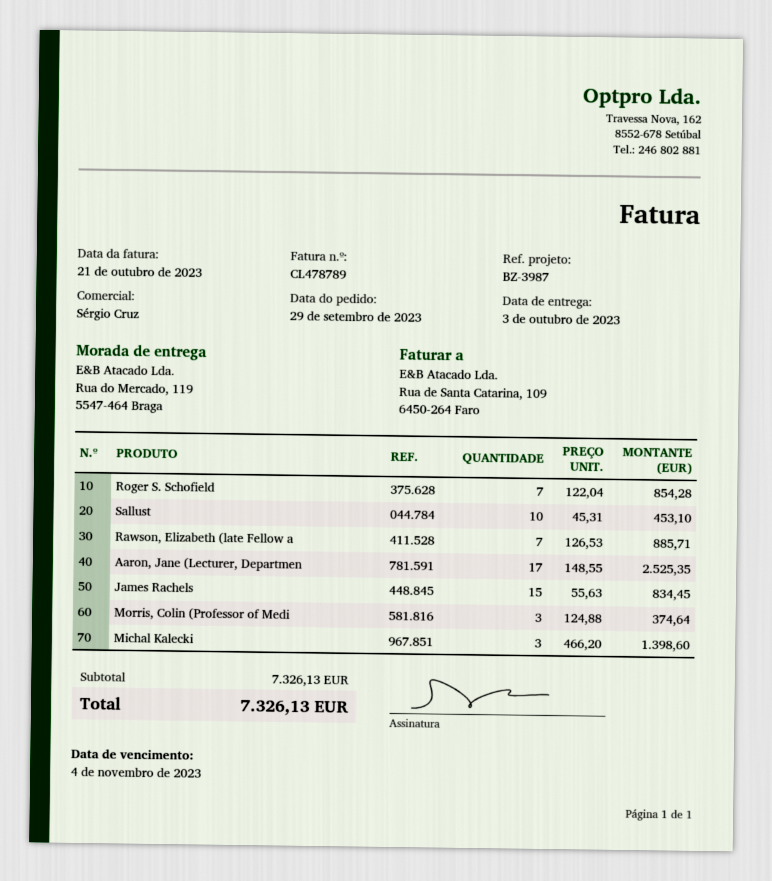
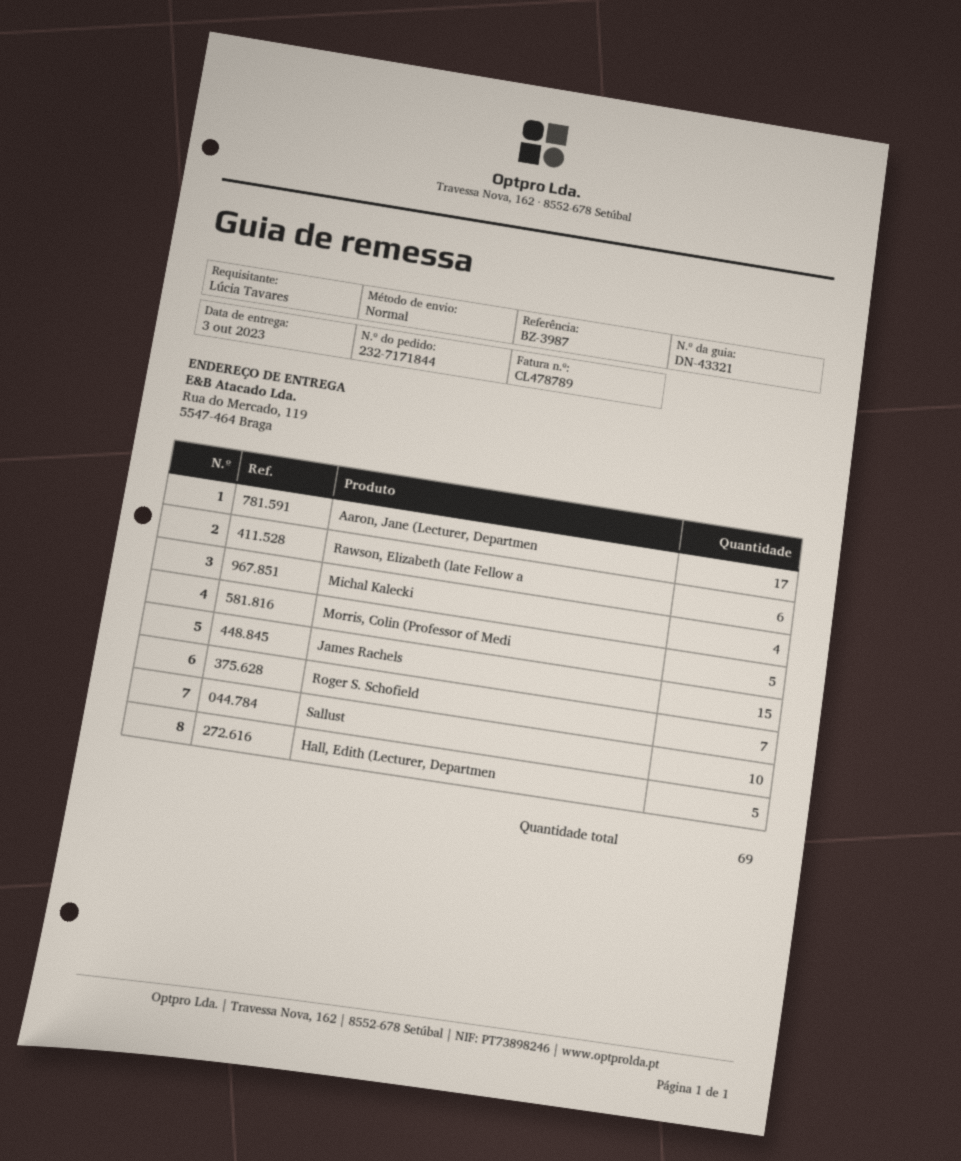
Rawson, Elizabeth (late Fellow a: 7 -> 6
Morris, Colin (Professor of Medi: 3 -> 5
Michal Kalecki: 3 -> 4
Hall, Edith (Lecturer, Departmen: none -> 5

